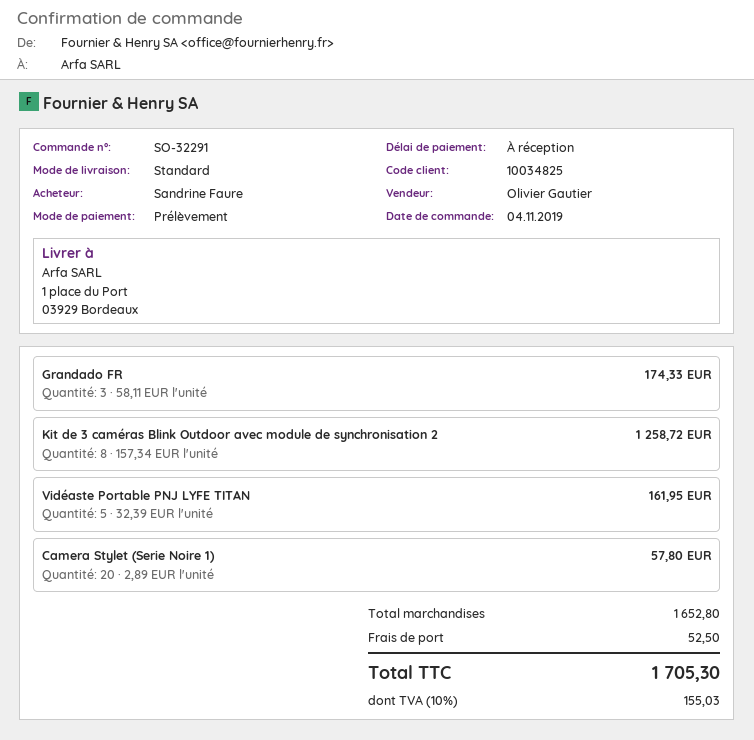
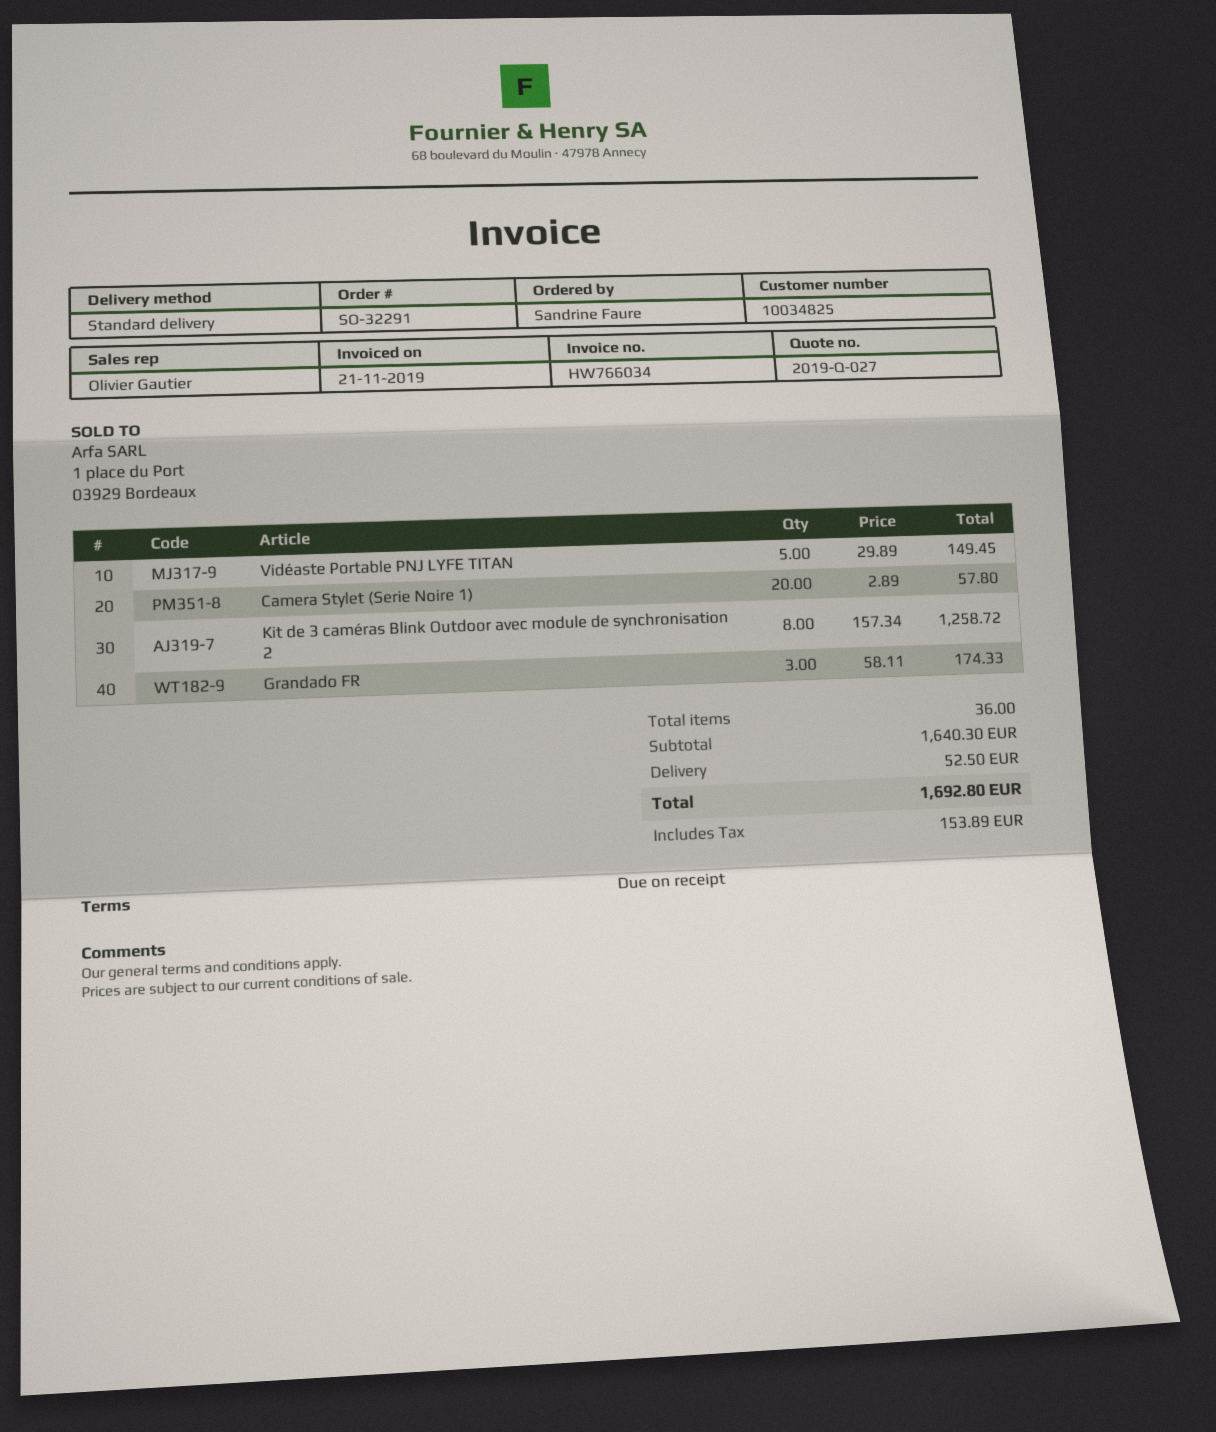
Vidéaste Portable PNJ LYFE TITAN: 5 x 32.39 = 161.95 -> 5 x 29.89 = 149.45
subtotal: 1652.80 -> 1640.30
tax: 155.03 -> 153.89
total: 1705.30 -> 1692.80

